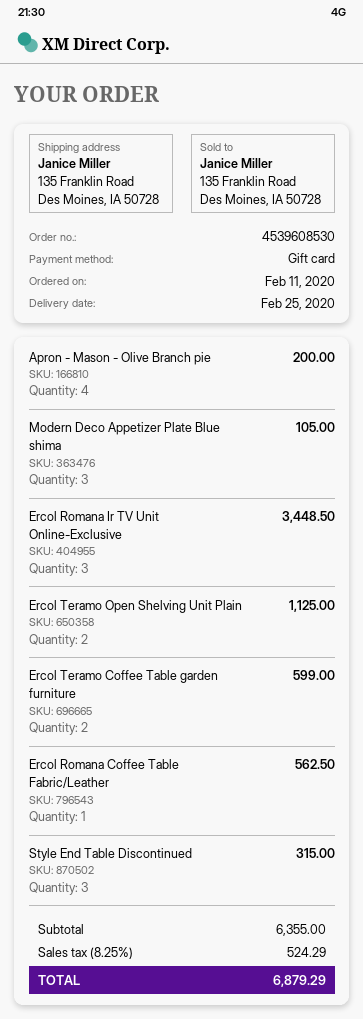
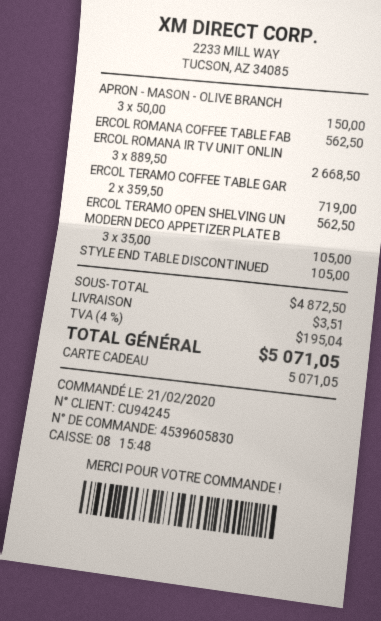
order number: 4539608530 -> 4539605830
order date: 2020-02-11 -> 2020-02-21
Apron - Mason - Olive Branch pie: 4 for 200.00 -> 3 for 150.00
Ercol Romana Ir TV Unit Online-Exclusive: 3 for 3448.50 -> 3 for 2668.50
Ercol Teramo Open Shelving Unit Plain: 2 for 1125.00 -> 1 for 562.50
Ercol Teramo Coffee Table garden furniture: 2 for 599.00 -> 2 for 719.00
Style End Table Discontinued: 3 for 315.00 -> 1 for 105.00
subtotal: 6355.00 -> 4872.50
shipping: none -> 3.51
tax: 8.25% = 524.29 -> 4% = 195.04
total: 6879.29 -> 5071.05

